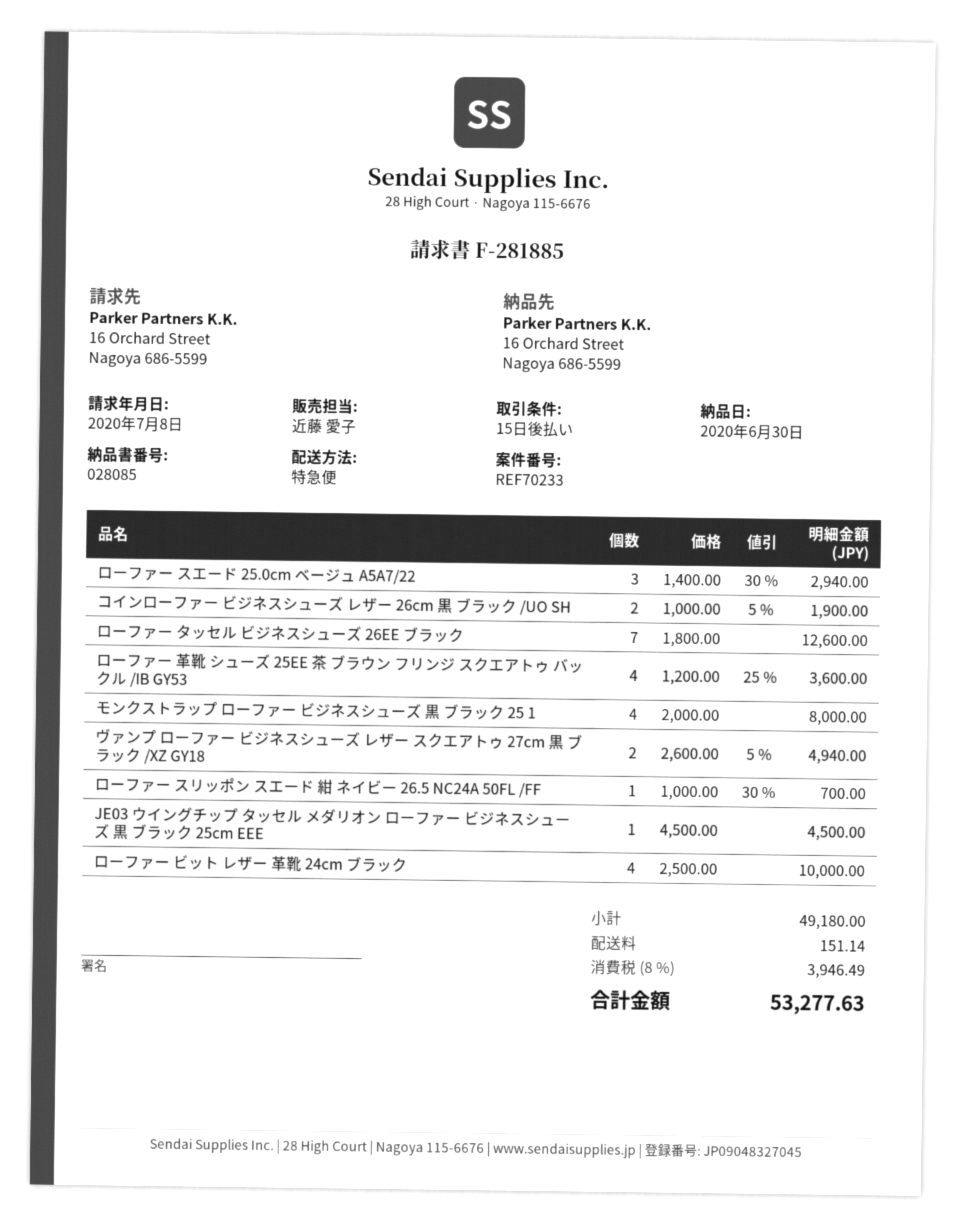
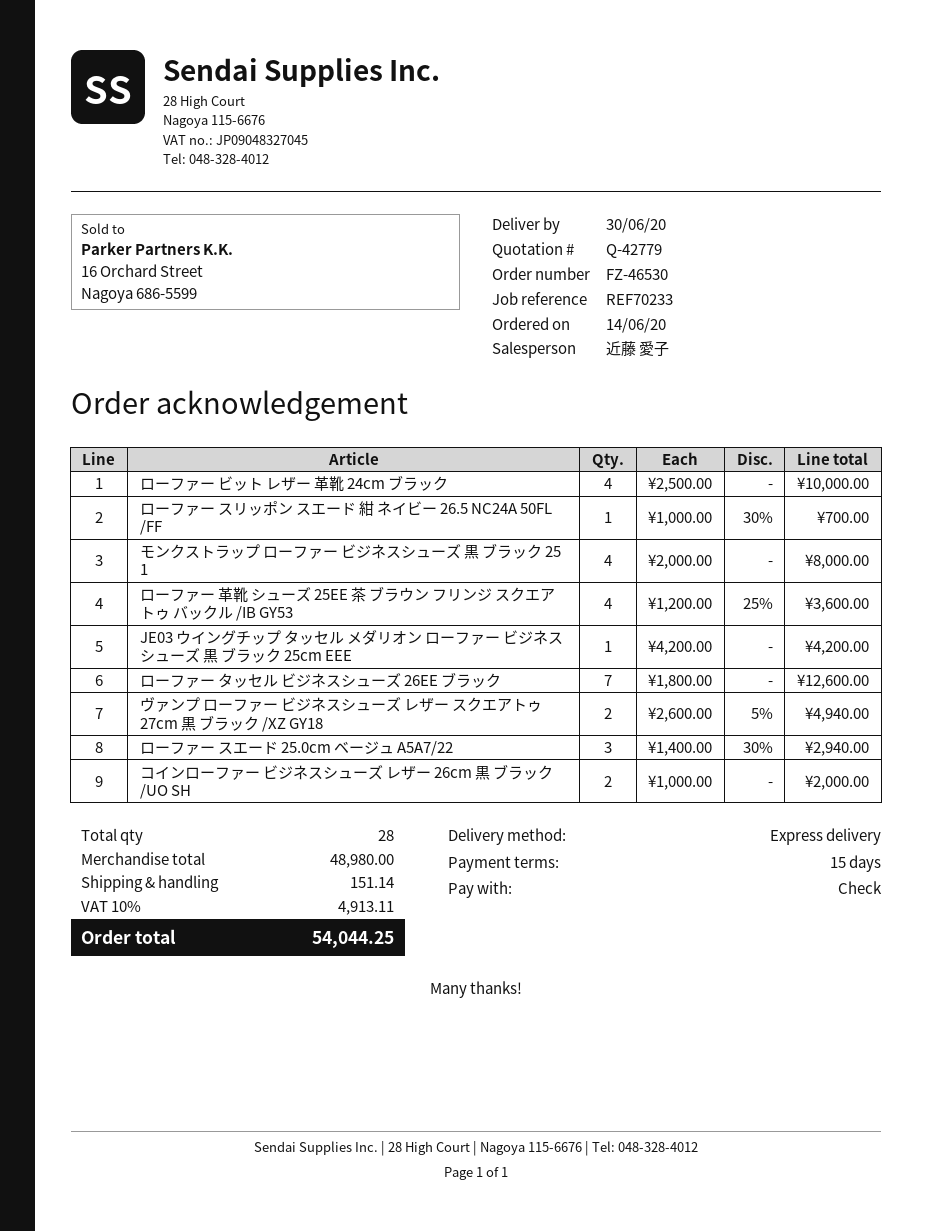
コインローファー ビジネスシューズ レザー 26cm 黒 ブラック /UO SH: 2 x 1000.00 - 5% = 1900.00 -> 2 x 1000.00 = 2000.00
JE03 ウイングチップ タッセル メダリオン ローファー ビジネスシューズ 黒 ブラック 25cm EEE: 1 x 4500.00 = 4500.00 -> 1 x 4200.00 = 4200.00
subtotal: 49180.00 -> 48980.00
tax: 8% = 3946.49 -> 10% = 4913.11
total: 53277.63 -> 54044.25

